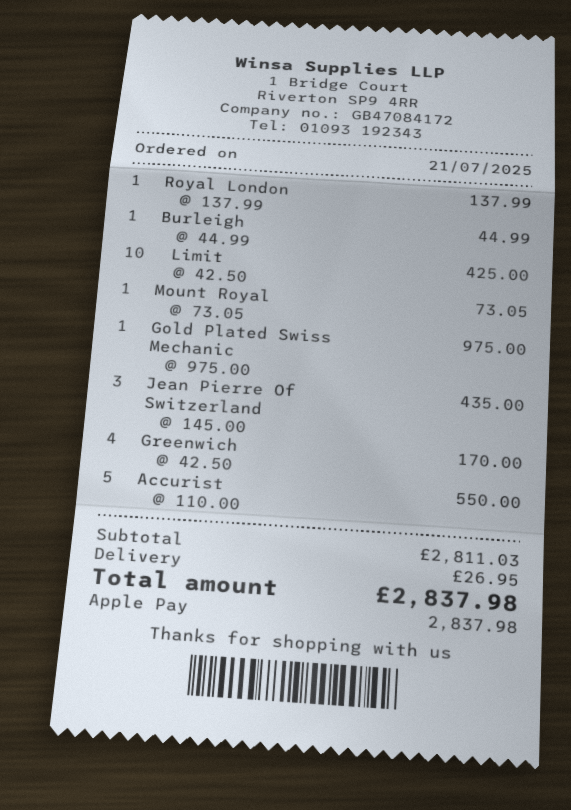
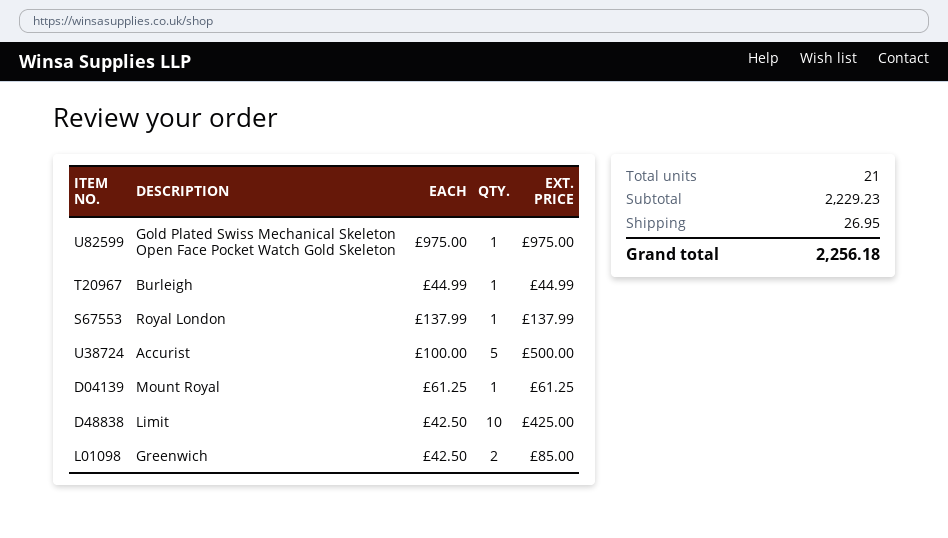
Mount Royal: 1 x 73.05 = 73.05 -> 1 x 61.25 = 61.25
Jean Pierre Of Switzerland: 3 x 145.00 = 435.00 -> none
Greenwich: 4 x 42.50 = 170.00 -> 2 x 42.50 = 85.00
Accurist: 5 x 110.00 = 550.00 -> 5 x 100.00 = 500.00
subtotal: 2811.03 -> 2229.23
total: 2837.98 -> 2256.18

